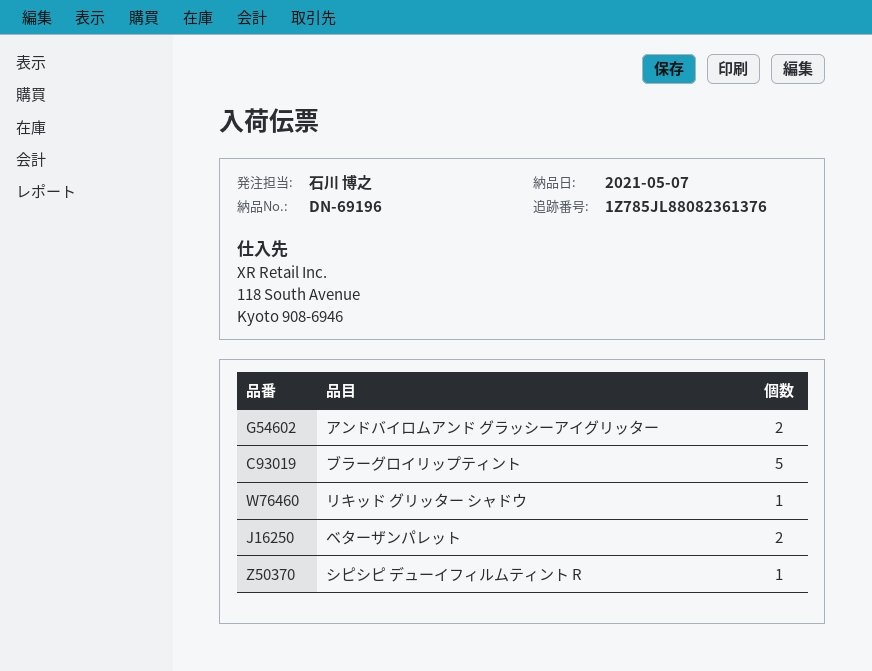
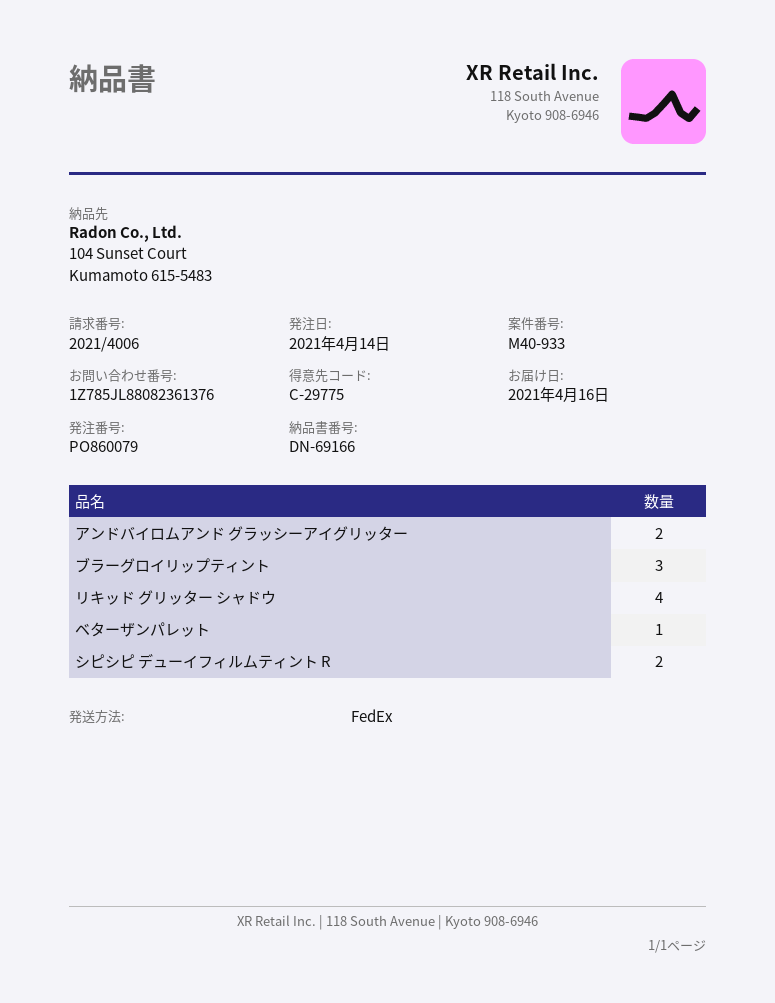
delivery note number: DN-69196 -> DN-69166
delivery date: 2021-05-07 -> 2021-04-16
ブラーグロイリップティント: 5 -> 3
リキッド グリッター シャドウ: 1 -> 4
ベターザンパレット: 2 -> 1
シピシピ デューイフィルムティント R: 1 -> 2

